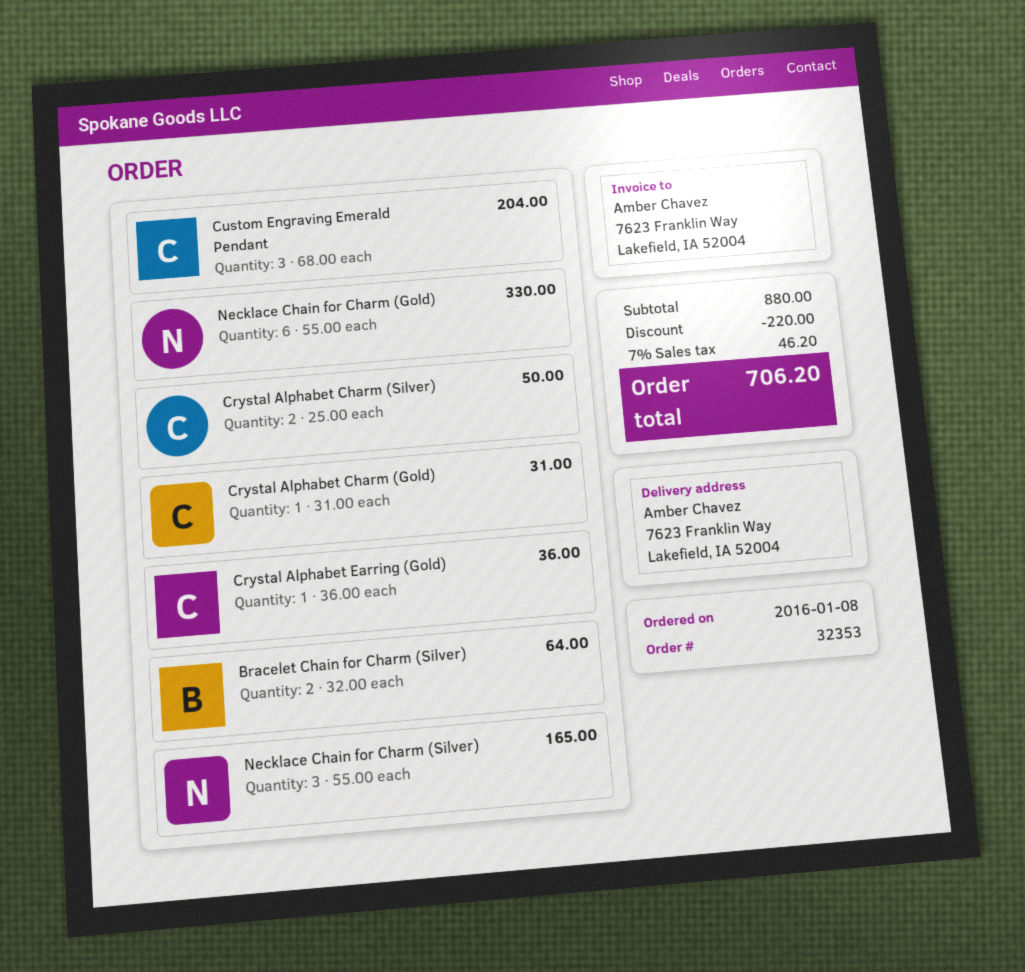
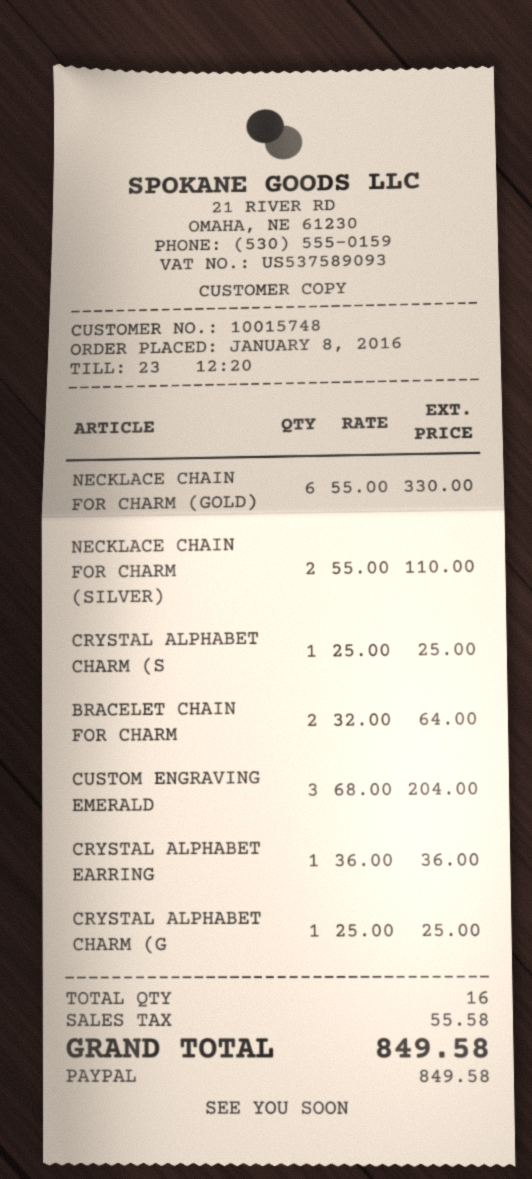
Crystal Alphabet Charm (Silver): 2 x 25.00 = 50.00 -> 1 x 25.00 = 25.00
Crystal Alphabet Charm (Gold): 1 x 31.00 = 31.00 -> 1 x 25.00 = 25.00
Necklace Chain for Charm (Silver): 3 x 55.00 = 165.00 -> 2 x 55.00 = 110.00
discount: 220.00 -> none
tax: 46.20 -> 55.58
total: 706.20 -> 849.58

